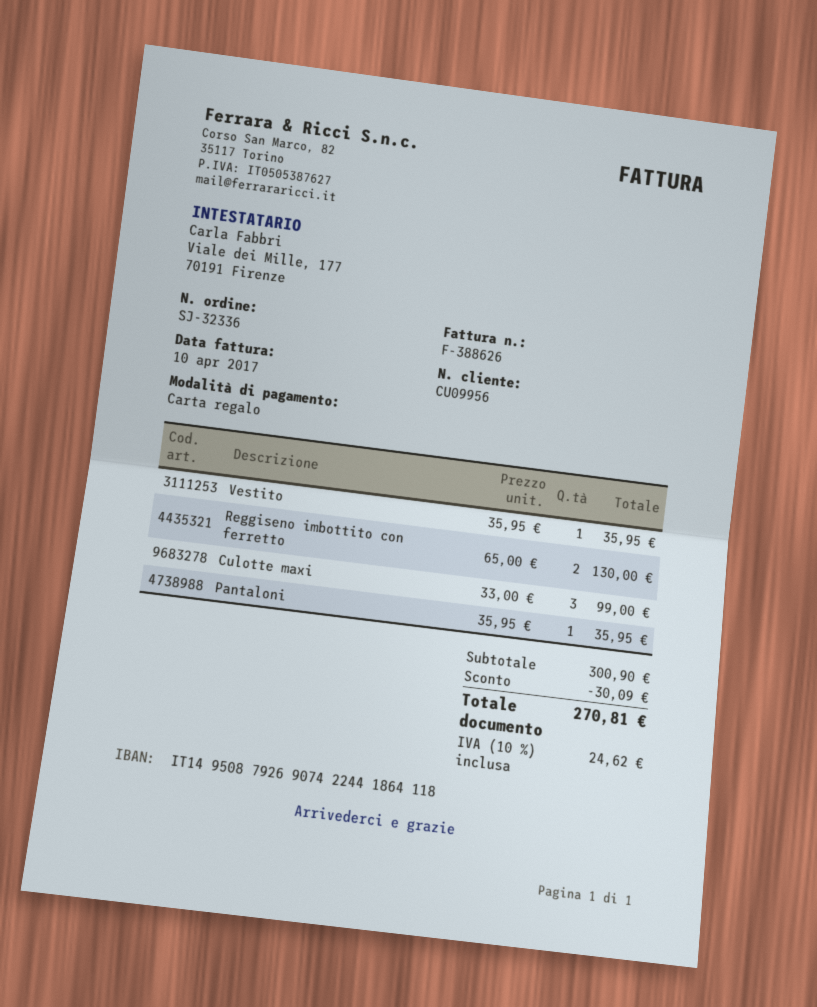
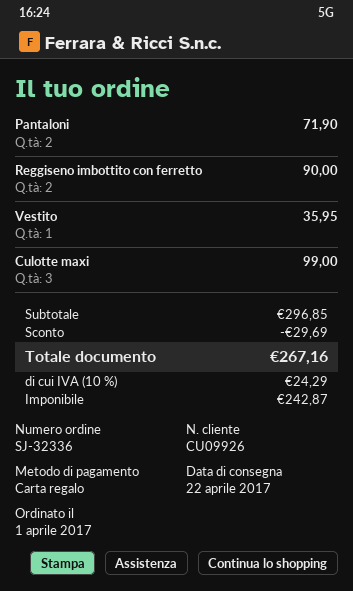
customer number: CU09956 -> CU09926
Reggiseno imbottito con ferretto: 2 for 130.00 -> 2 for 90.00
Pantaloni: 1 for 35.95 -> 2 for 71.90
subtotal: 300.90 -> 296.85
discount: 30.09 -> 29.69
tax: 10% = 24.62 -> 10% = 24.29
total: 270.81 -> 267.16

